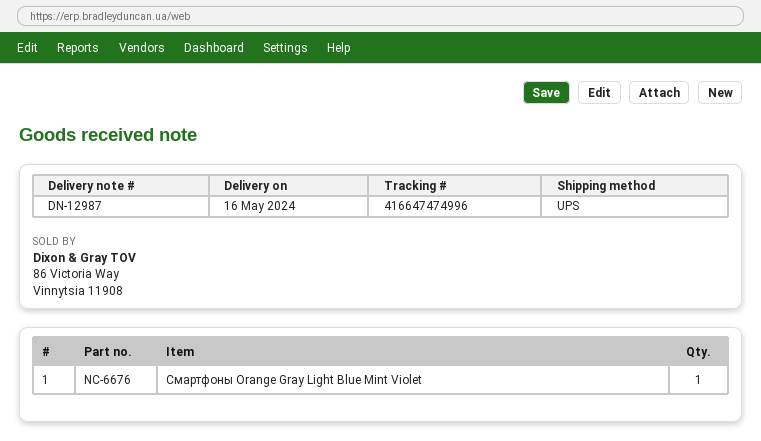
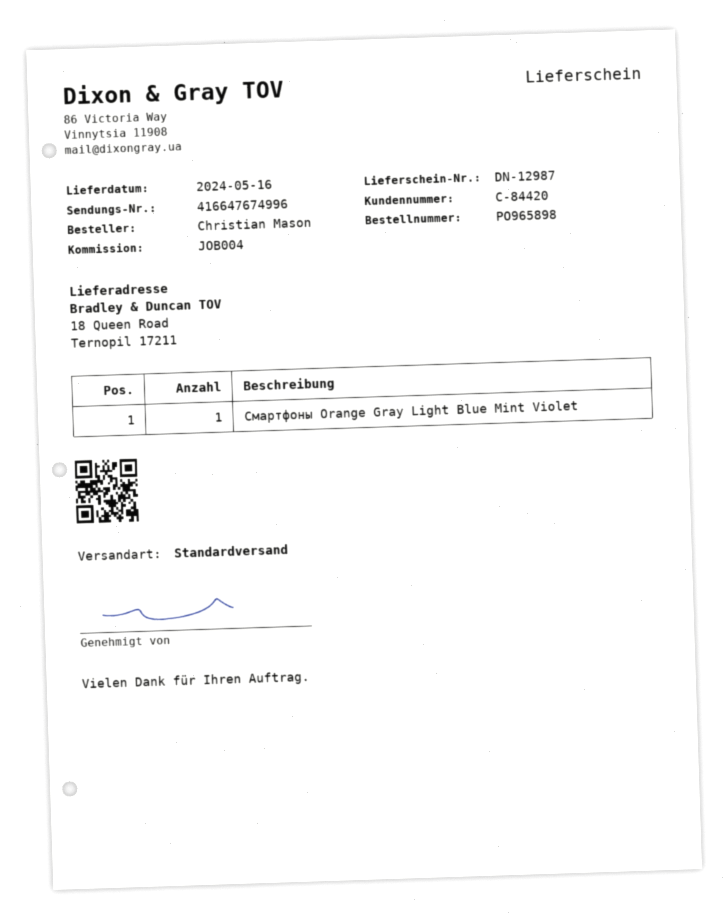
shipping method: UPS -> standard
tracking number: 416647474996 -> 416647674996

